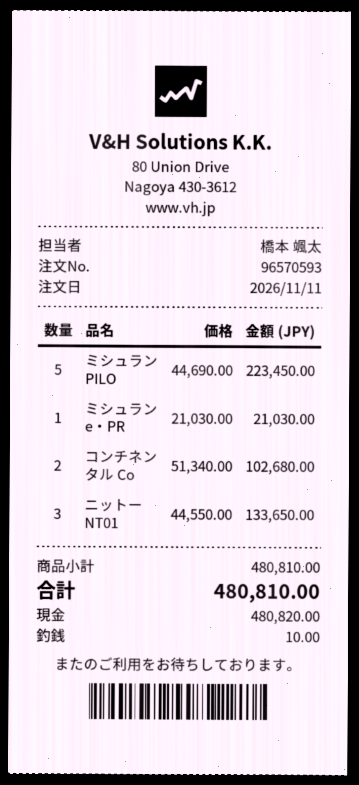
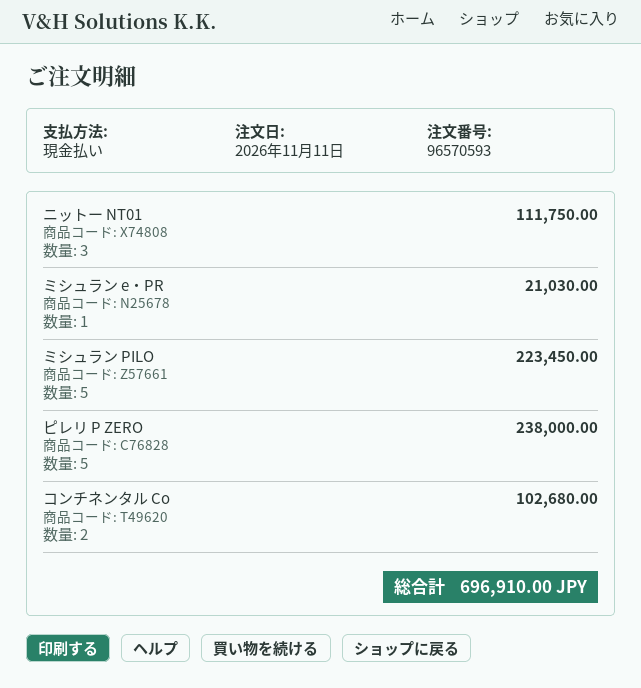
ニットー NT01: 3 for 133650.00 -> 3 for 111750.00
ピレリ P ZERO: none -> 5 for 238000.00
total: 480810.00 -> 696910.00

